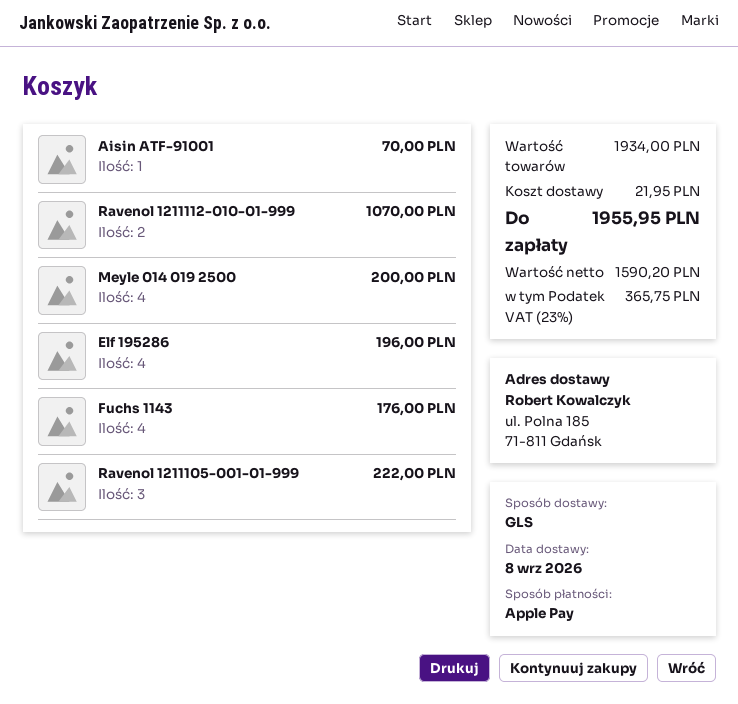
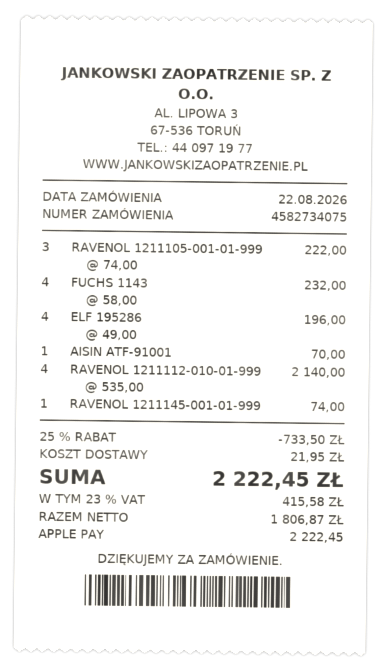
Ravenol 1211112-010-01-999: 2 for 1070.00 -> 4 for 2140.00
Meyle 014 019 2500: 4 for 200.00 -> none
Fuchs 1143: 4 for 176.00 -> 4 for 232.00
RAVENOL 1211145-001-01-999: none -> 1 for 74.00
discount: none -> 25% = 733.50
net: 1590.20 -> 1806.87
tax: 23% = 365.75 -> 23% = 415.58
total: 1955.95 -> 2222.45

